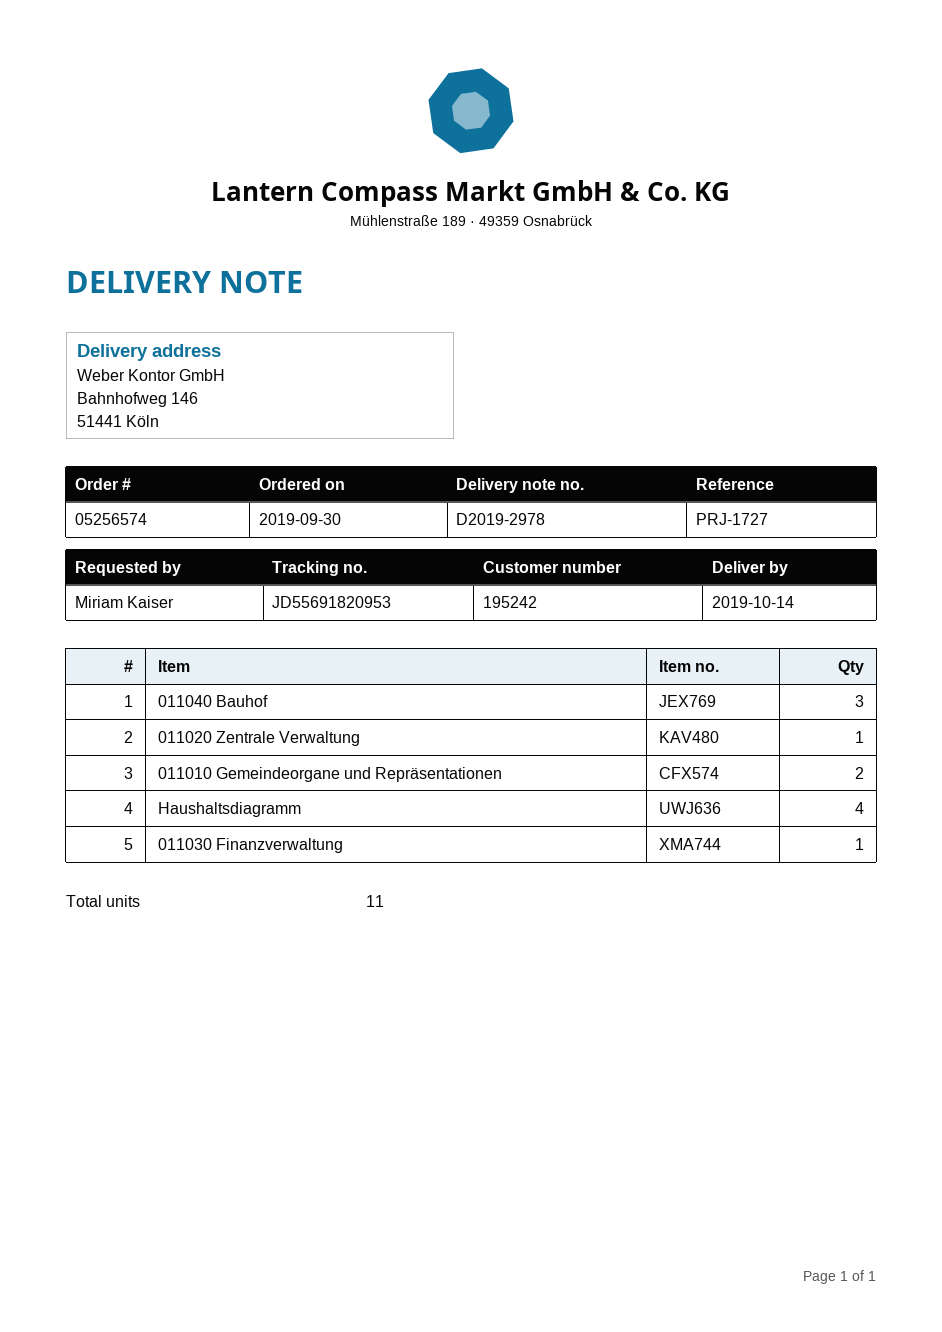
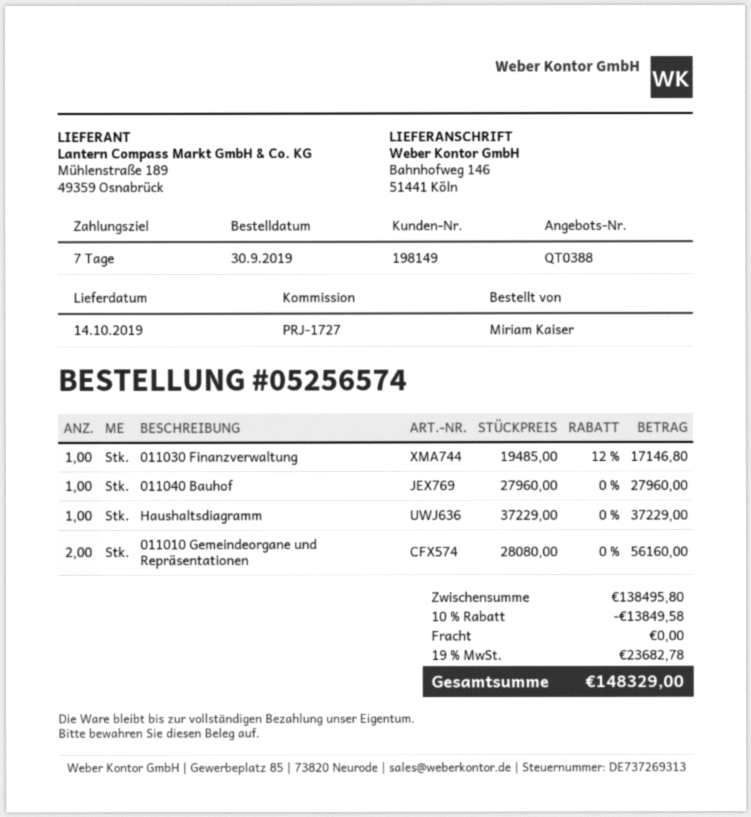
customer number: 195242 -> 198149
011040 Bauhof: 3 -> 1
011020 Zentrale Verwaltung: 1 -> none
Haushaltsdiagramm: 4 -> 1

